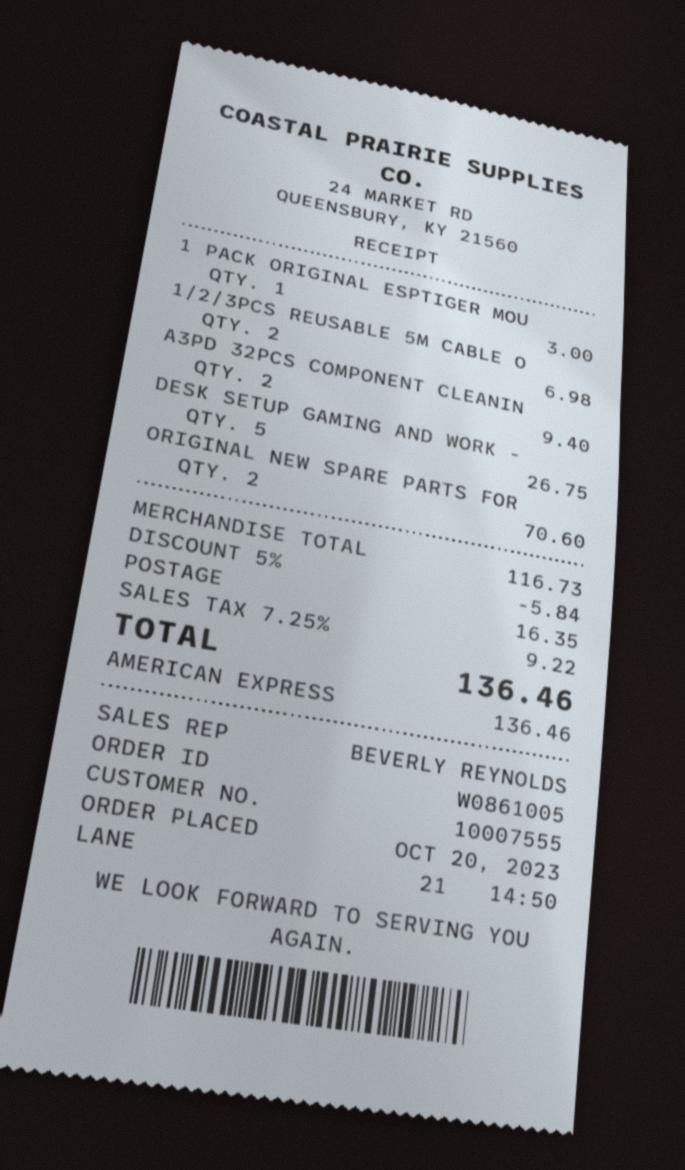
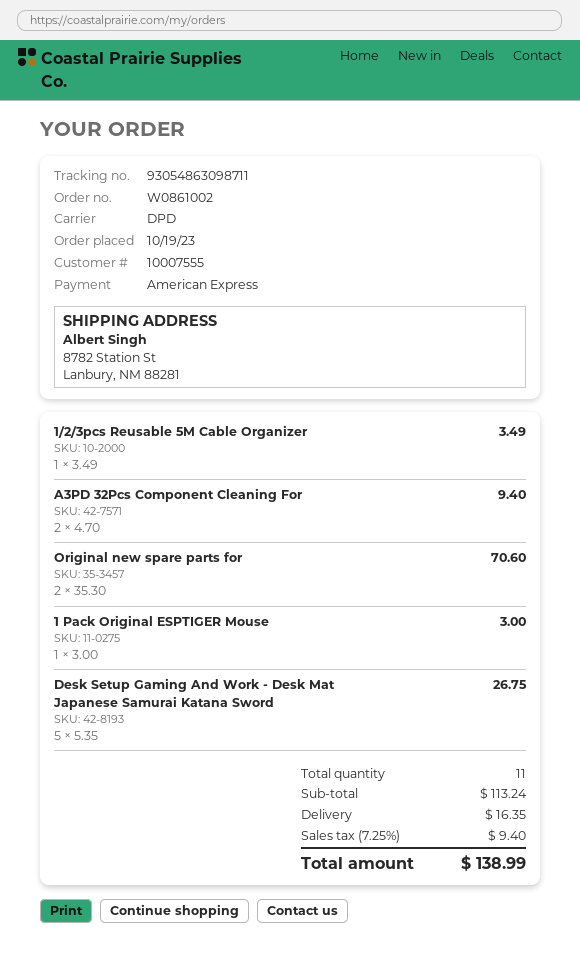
order number: W0861005 -> W0861002
order date: 2023-10-20 -> 2023-10-19
1/2/3PCS REUSABLE 5M CABLE O: 2 for 6.98 -> 1 for 3.49
subtotal: 116.73 -> 113.24
discount: 5% = 5.84 -> none
tax: 7.25% = 9.22 -> 7.25% = 9.40
total: 136.46 -> 138.99

